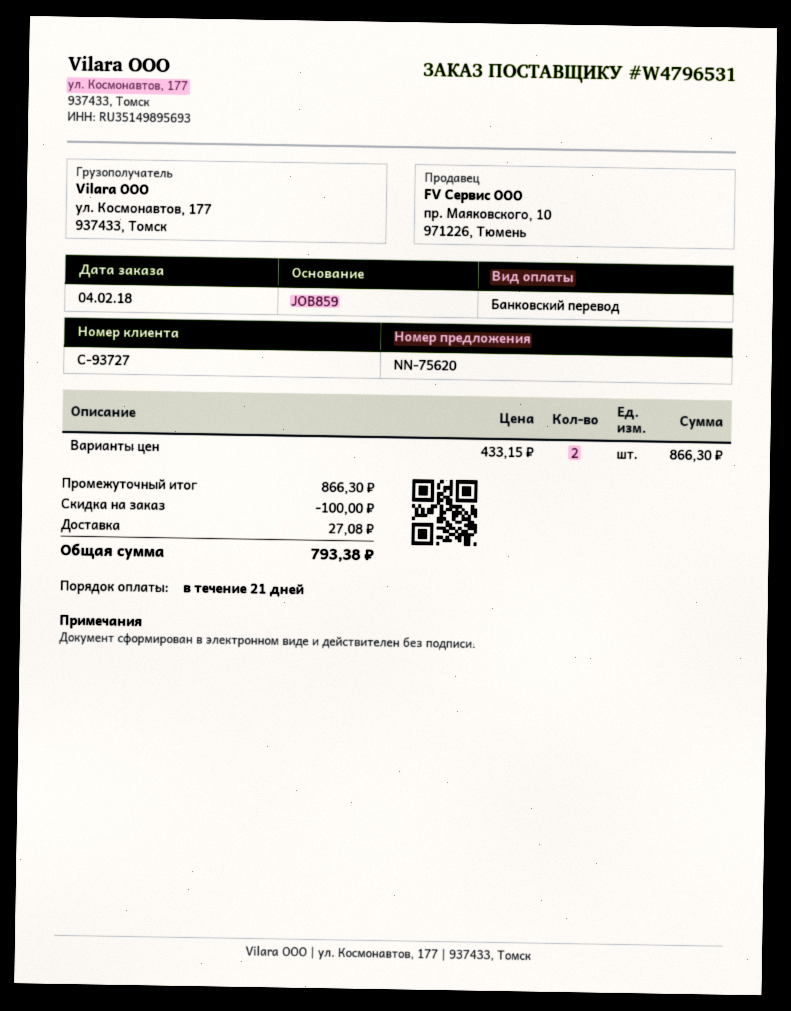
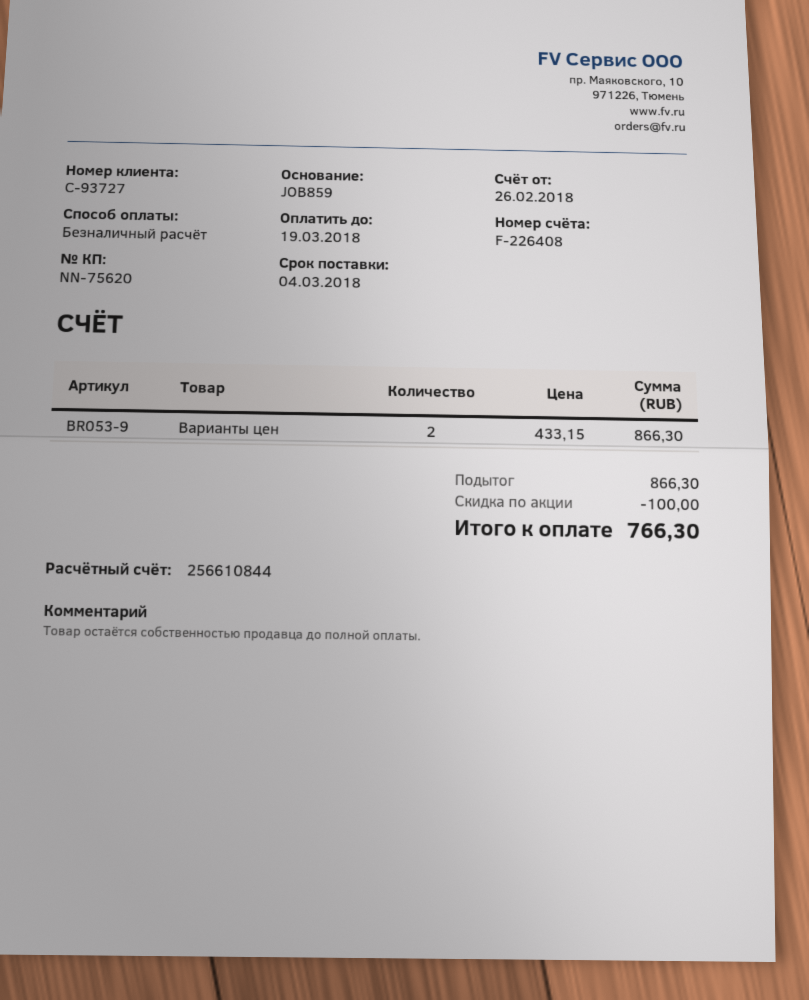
shipping: 27.08 -> none
total: 793.38 -> 766.30

